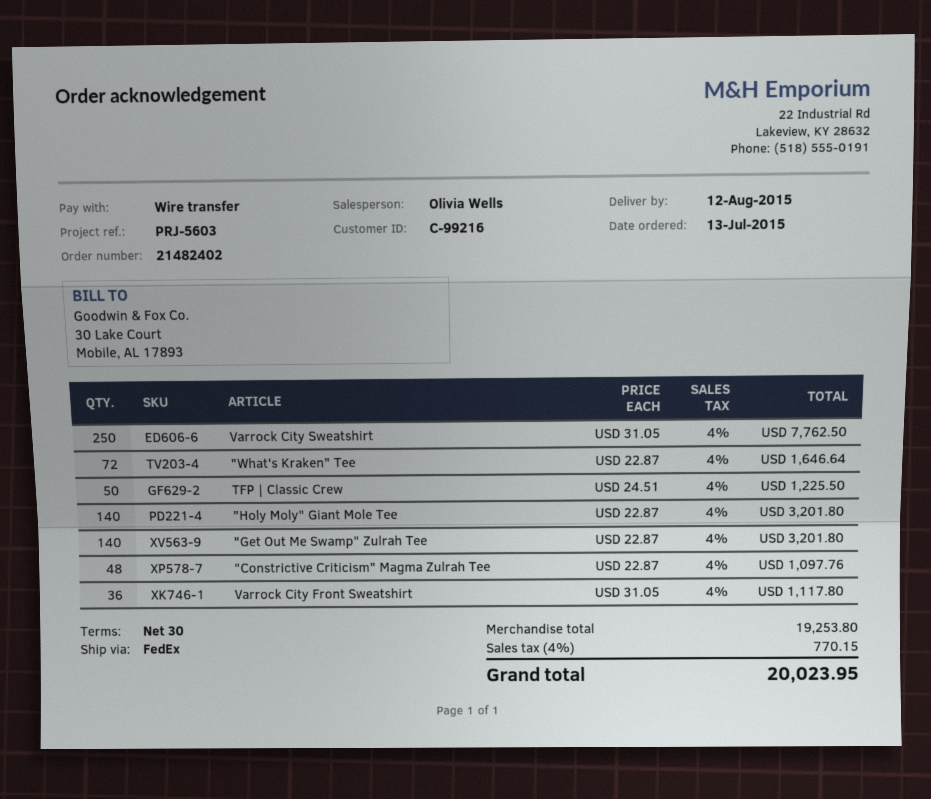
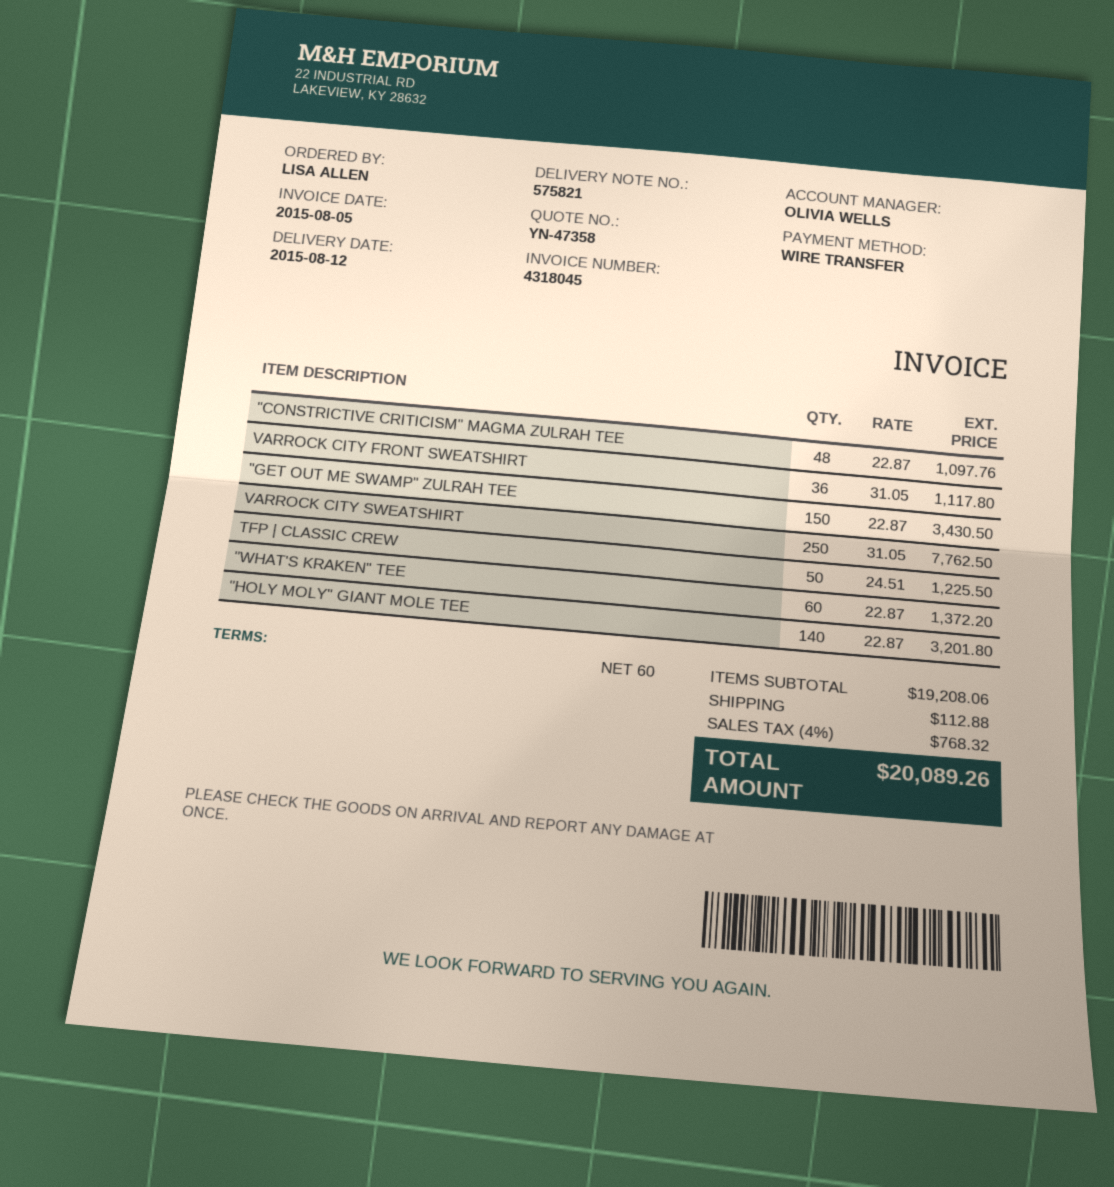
payment terms: 30 days -> 60 days
"What's Kraken" Tee: 72 x 22.87 = 1646.64 -> 60 x 22.87 = 1372.20
"Get Out Me Swamp" Zulrah Tee: 140 x 22.87 = 3201.80 -> 150 x 22.87 = 3430.50
subtotal: 19253.80 -> 19208.06
shipping: none -> 112.88
tax: 4% = 770.15 -> 4% = 768.32
total: 20023.95 -> 20089.26

